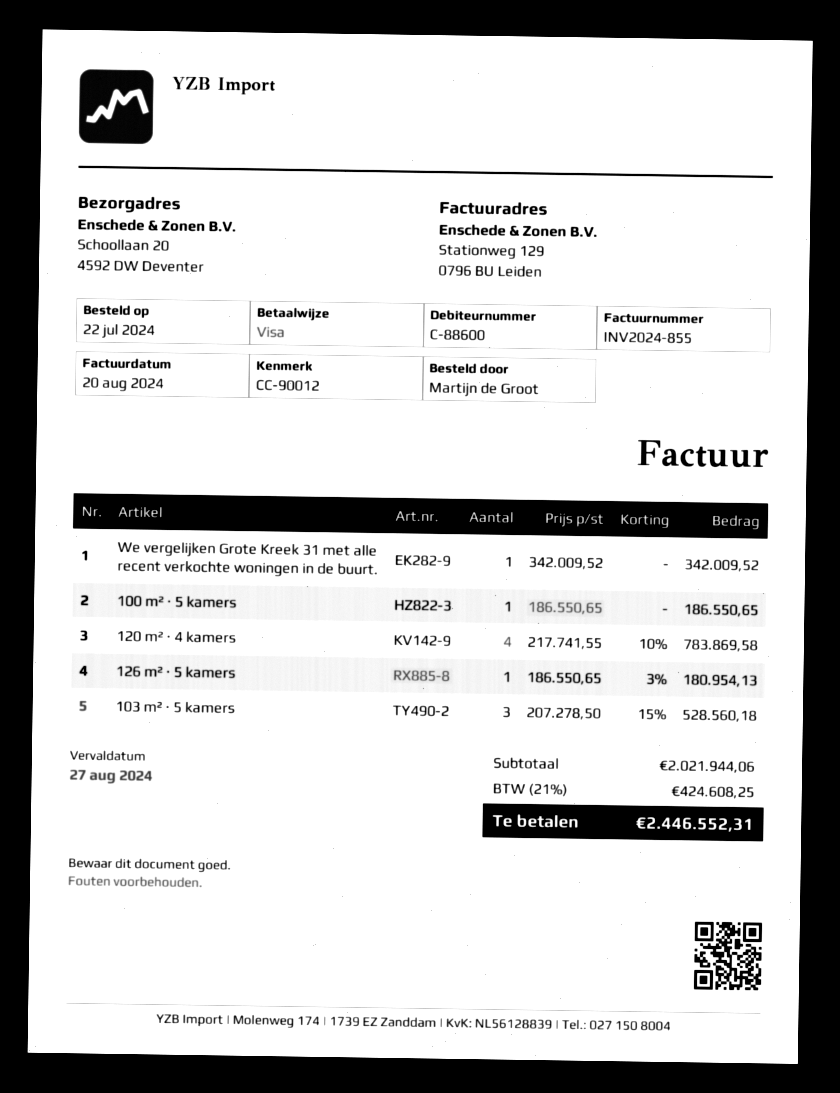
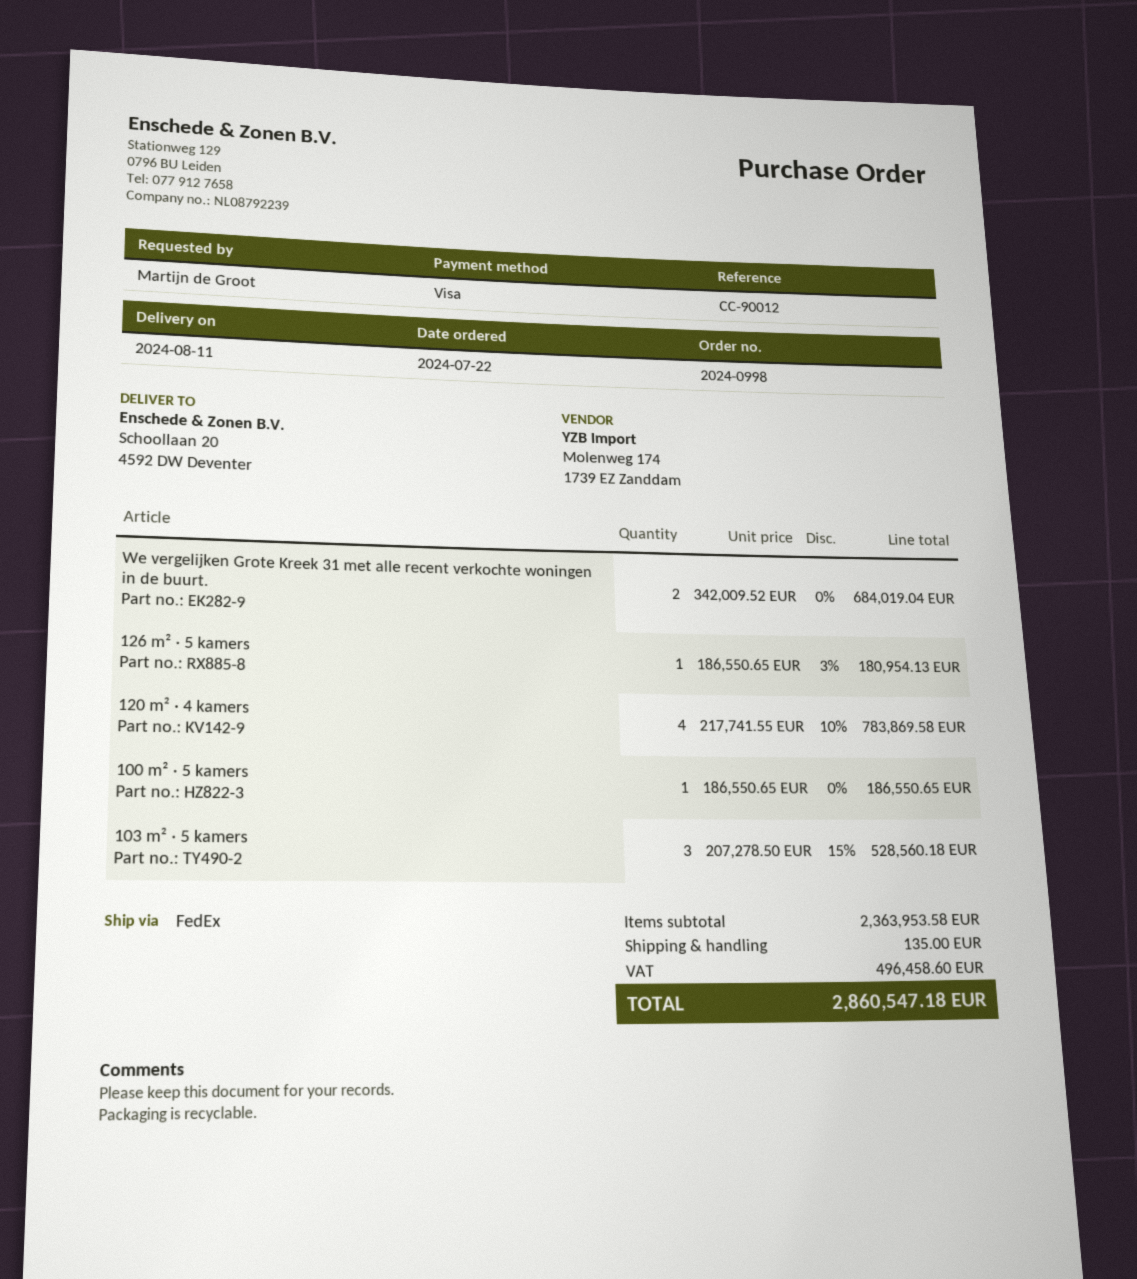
We vergelijken Grote Kreek 31 met alle recent verkochte woningen in de buurt.: 1 x 342009.52 = 342009.52 -> 2 x 342009.52 = 684019.04
subtotal: 2021944.06 -> 2363953.58
shipping: none -> 135.00
tax: 424608.25 -> 496458.60
total: 2446552.31 -> 2860547.18

